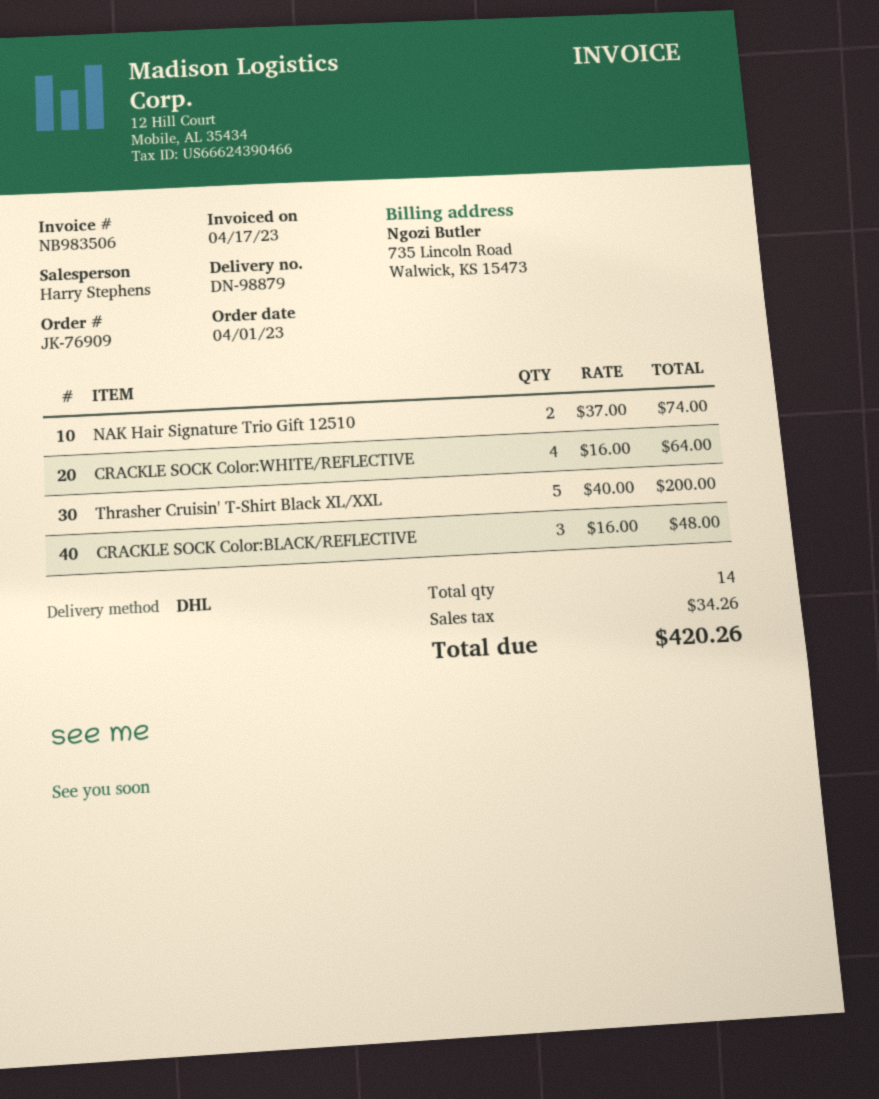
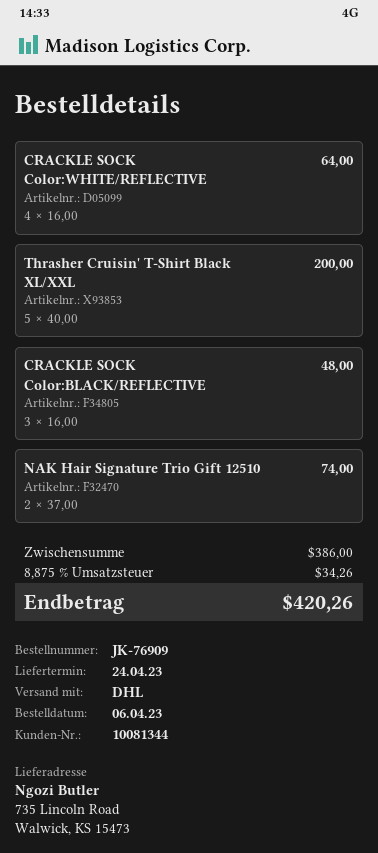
order date: 2023-04-01 -> 2023-04-06

